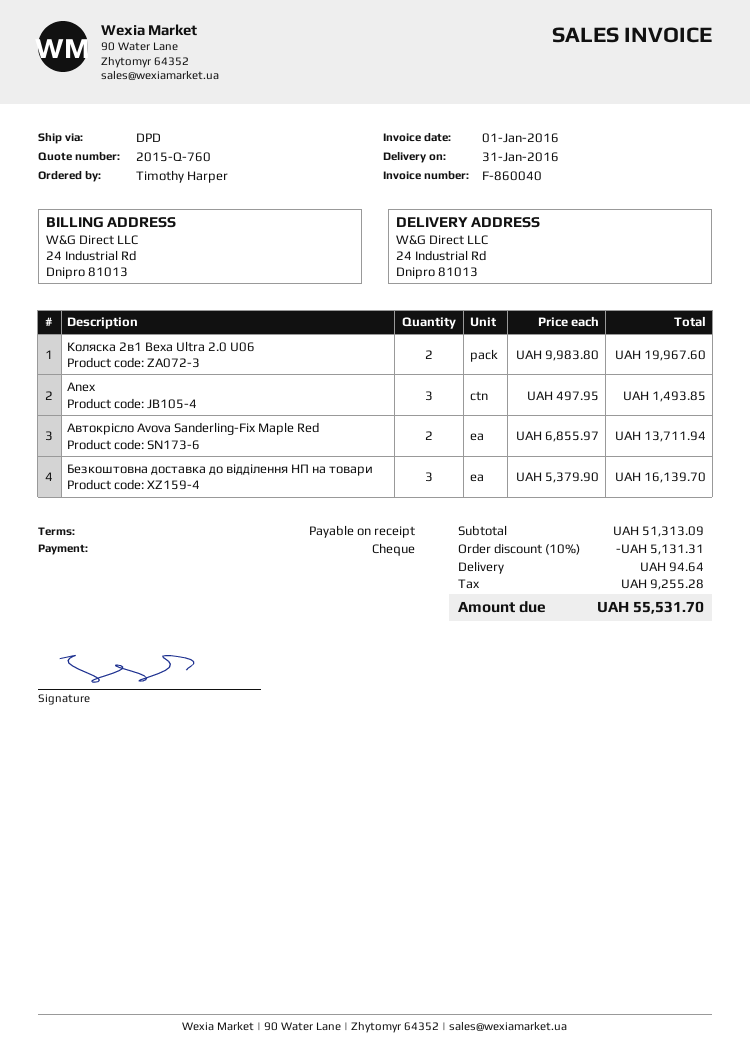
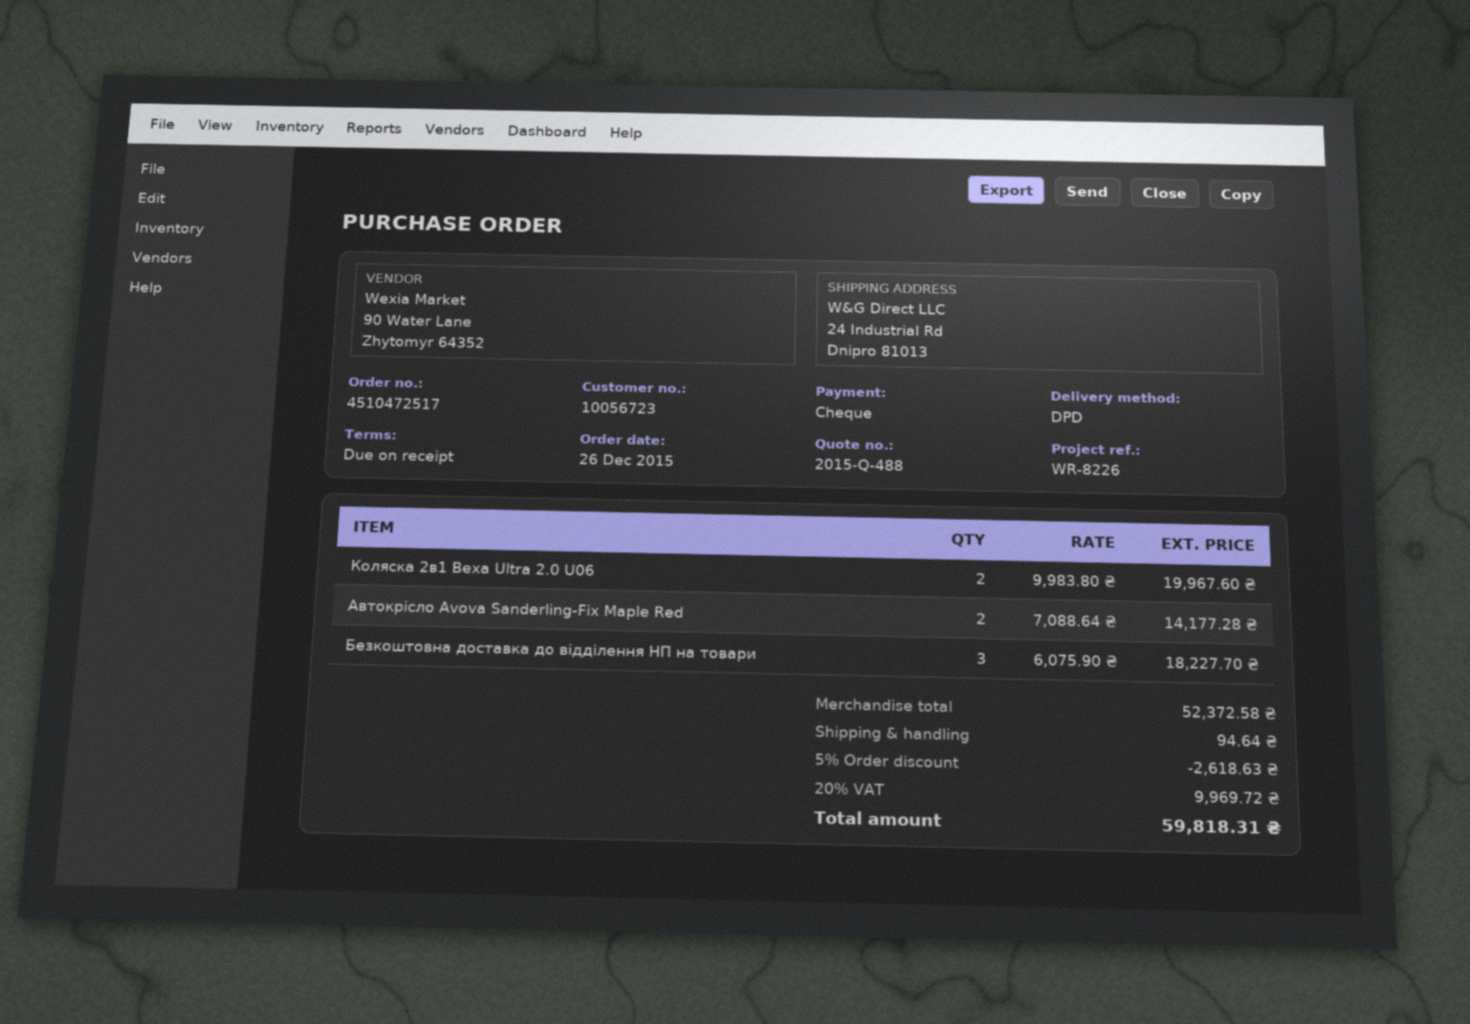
quote number: 2015-Q-760 -> 2015-Q-488
Anex: 3 x 497.95 = 1493.85 -> none
Автокрісло Avova Sanderling-Fix Maple Red: 2 x 6855.97 = 13711.94 -> 2 x 7088.64 = 14177.28
Безкоштовна доставка до відділення НП на товари: 3 x 5379.90 = 16139.70 -> 3 x 6075.90 = 18227.70
subtotal: 51313.09 -> 52372.58
discount: 10% = 5131.31 -> 5% = 2618.63
tax: 9255.28 -> 9969.72
total: 55531.70 -> 59818.31

